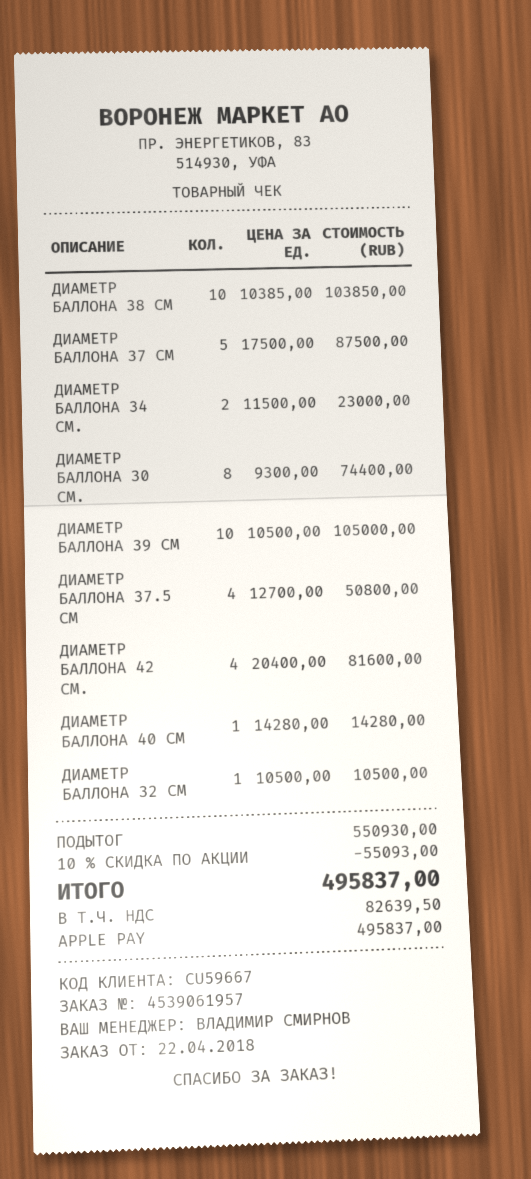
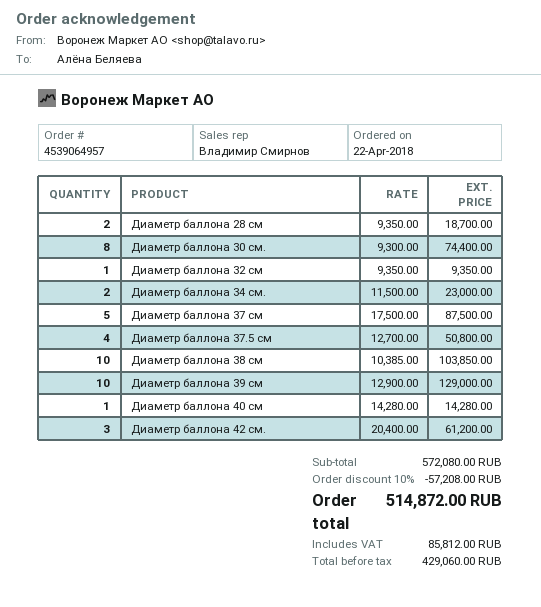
order number: 4539061957 -> 4539064957
ДИАМЕТР БАЛЛОНА 39 СМ: 10 x 10500.00 = 105000.00 -> 10 x 12900.00 = 129000.00
ДИАМЕТР БАЛЛОНА 42 СМ.: 4 x 20400.00 = 81600.00 -> 3 x 20400.00 = 61200.00
ДИАМЕТР БАЛЛОНА 32 СМ: 1 x 10500.00 = 10500.00 -> 1 x 9350.00 = 9350.00
Диаметр баллона 28 см: none -> 2 x 9350.00 = 18700.00
subtotal: 550930.00 -> 572080.00
discount: 10% = 55093.00 -> 10% = 57208.00
tax: 82639.50 -> 85812.00
total: 495837.00 -> 514872.00

